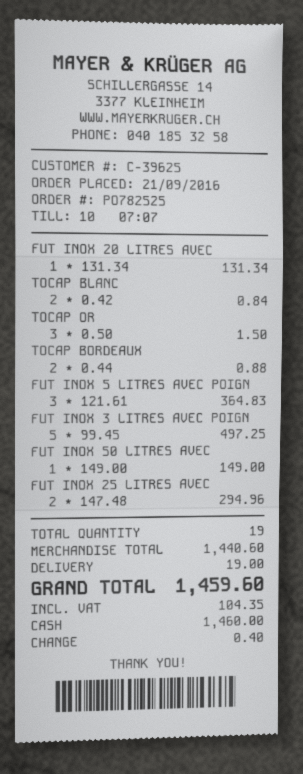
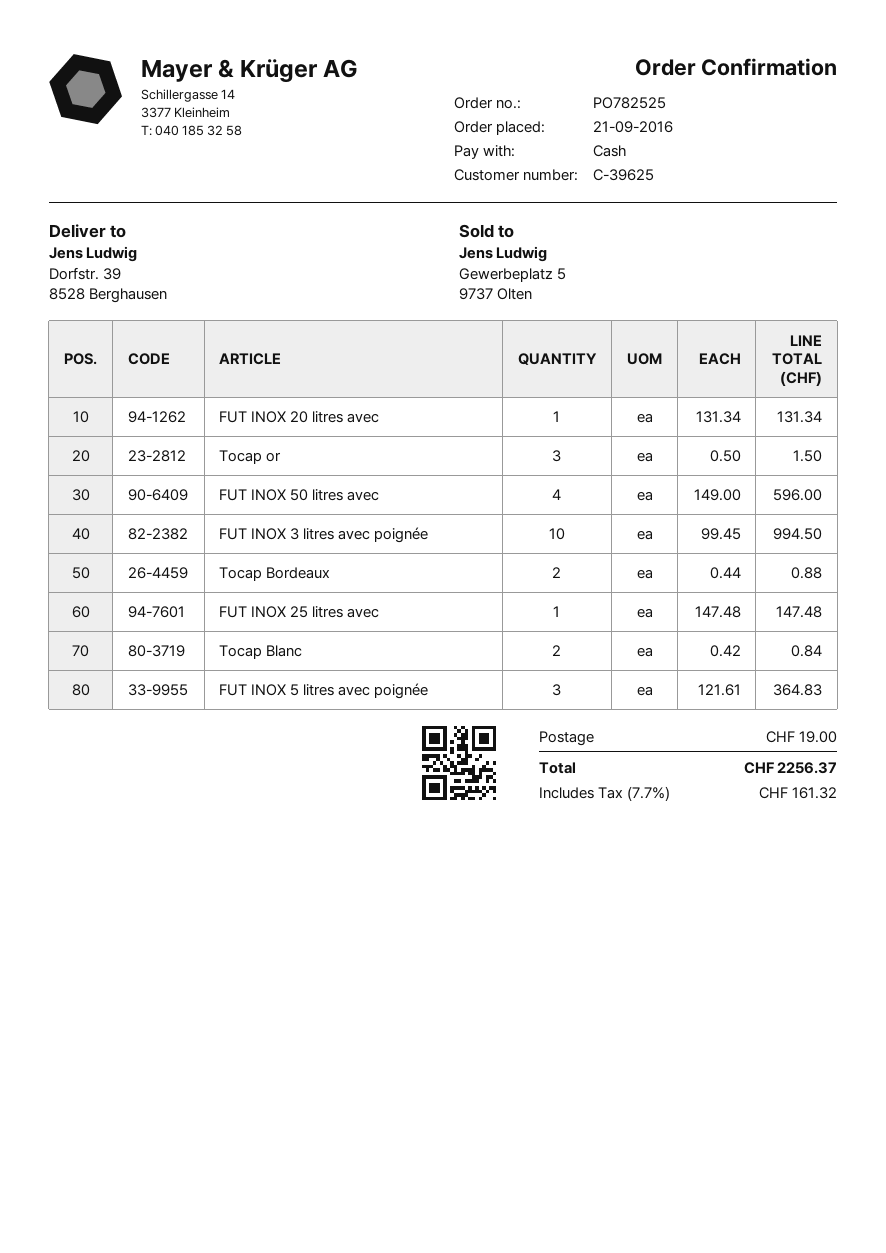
FUT INOX 3 LITRES AVEC POIGN: 5 x 99.45 = 497.25 -> 10 x 99.45 = 994.50
FUT INOX 50 LITRES AVEC: 1 x 149.00 = 149.00 -> 4 x 149.00 = 596.00
FUT INOX 25 LITRES AVEC: 2 x 147.48 = 294.96 -> 1 x 147.48 = 147.48
tax: 104.35 -> 161.32
total: 1459.60 -> 2256.37

